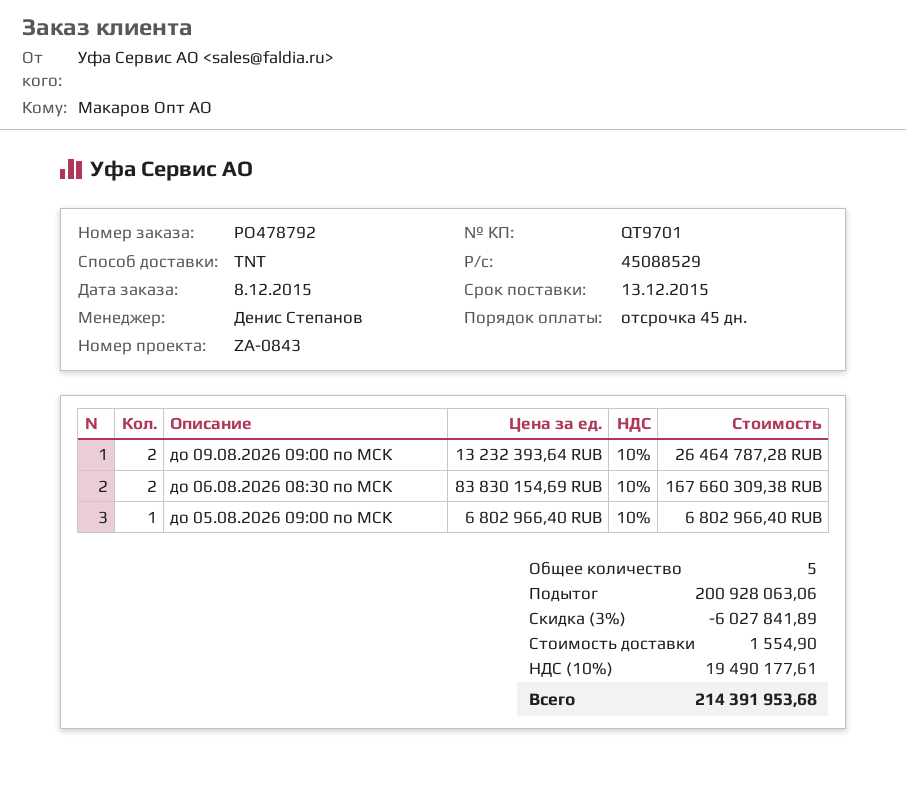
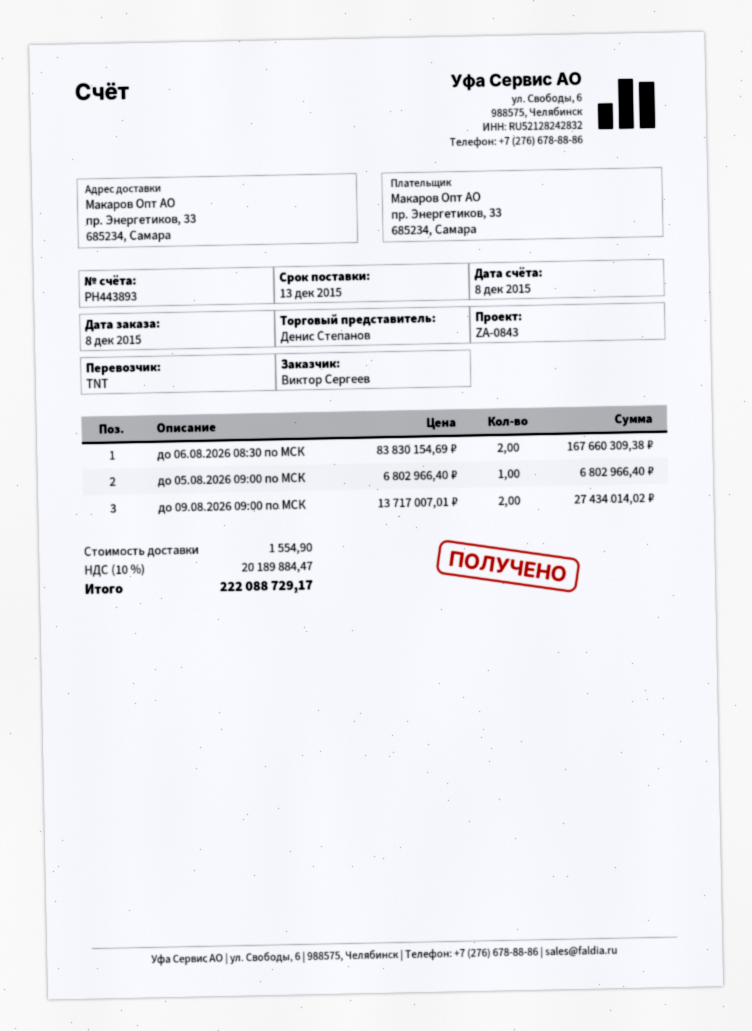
до 09.08.2026 09:00 по МСК: 2 x 13232393.64 = 26464787.28 -> 2 x 13717007.01 = 27434014.02
discount: 3% = 6027841.89 -> none
tax: 10% = 19490177.61 -> 10% = 20189884.47
total: 214391953.68 -> 222088729.17

